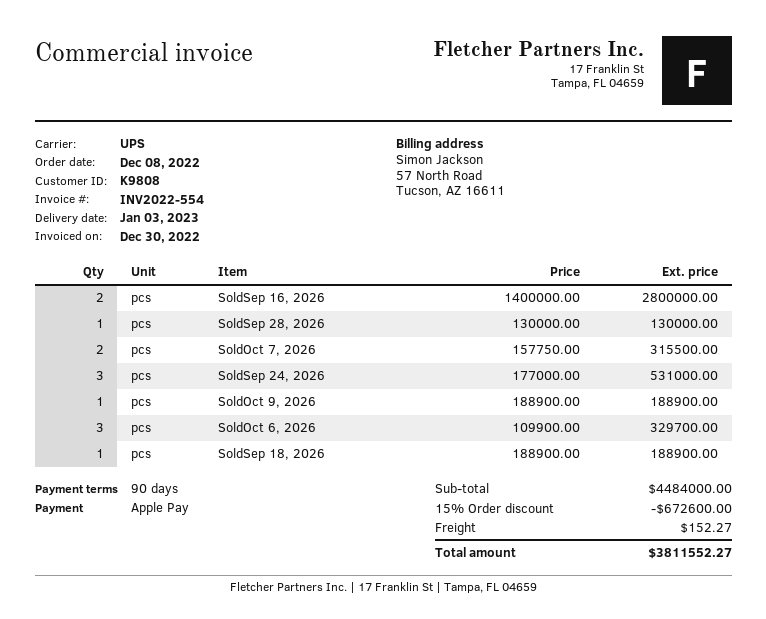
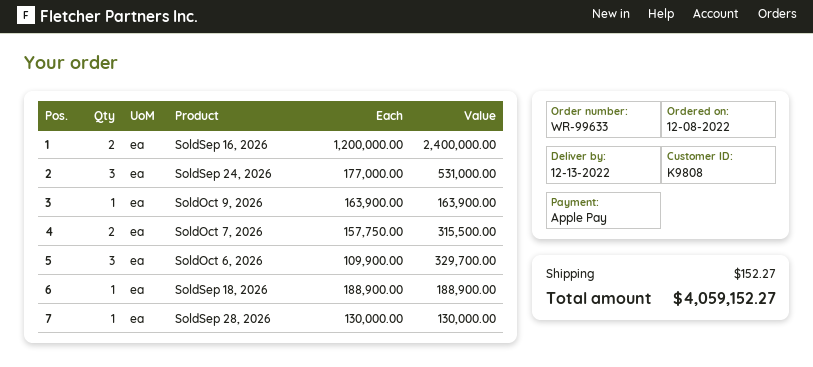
delivery date: 2023-01-03 -> 2022-12-13
SoldSep 16, 2026: 2 x 1400000.00 = 2800000.00 -> 2 x 1200000.00 = 2400000.00
SoldOct 9, 2026: 1 x 188900.00 = 188900.00 -> 1 x 163900.00 = 163900.00
discount: 15% = 672600.00 -> none
total: 3811552.27 -> 4059152.27

